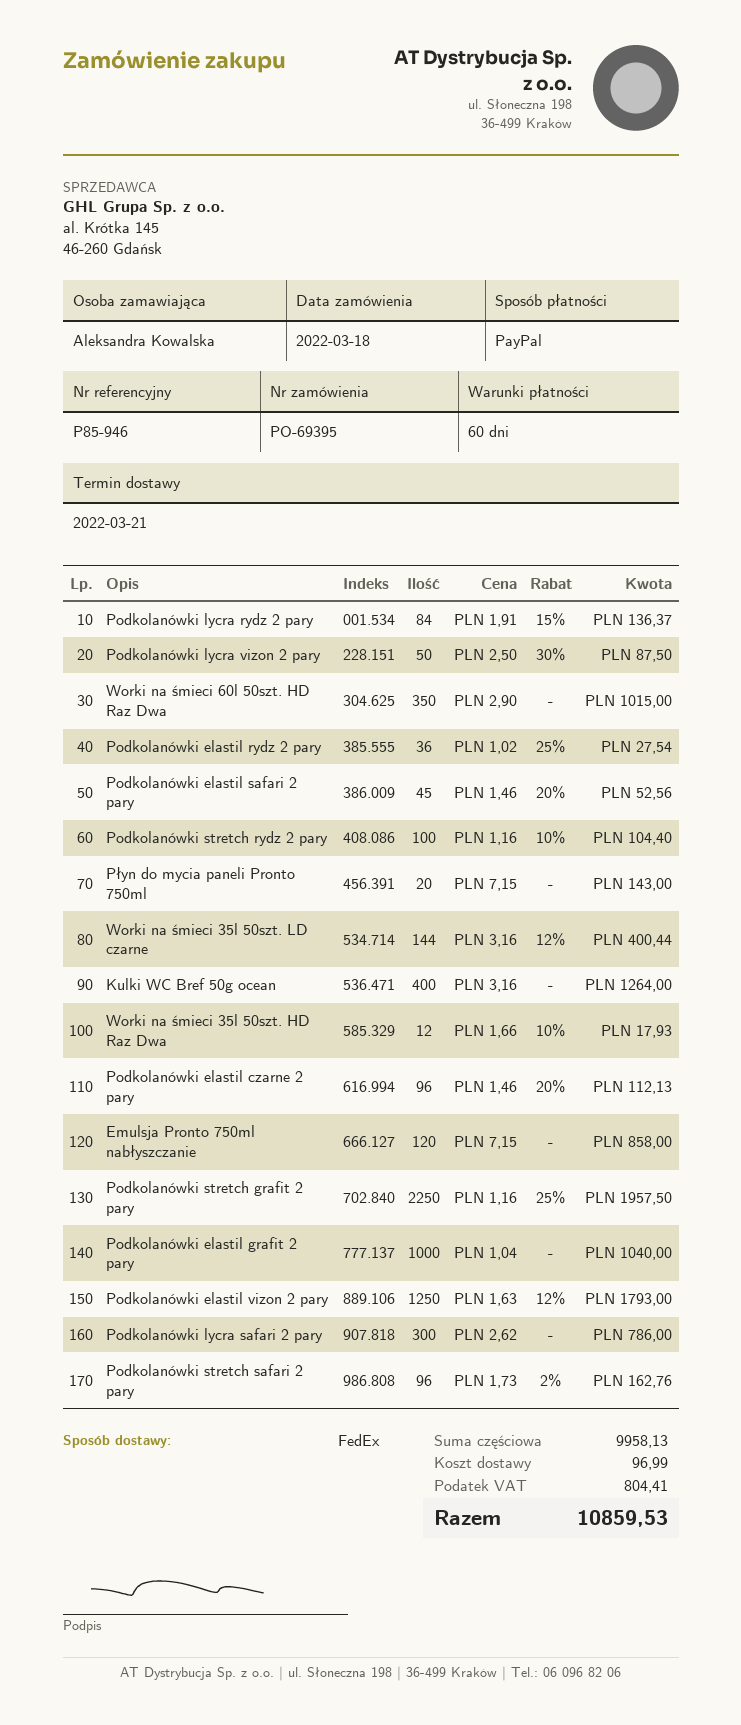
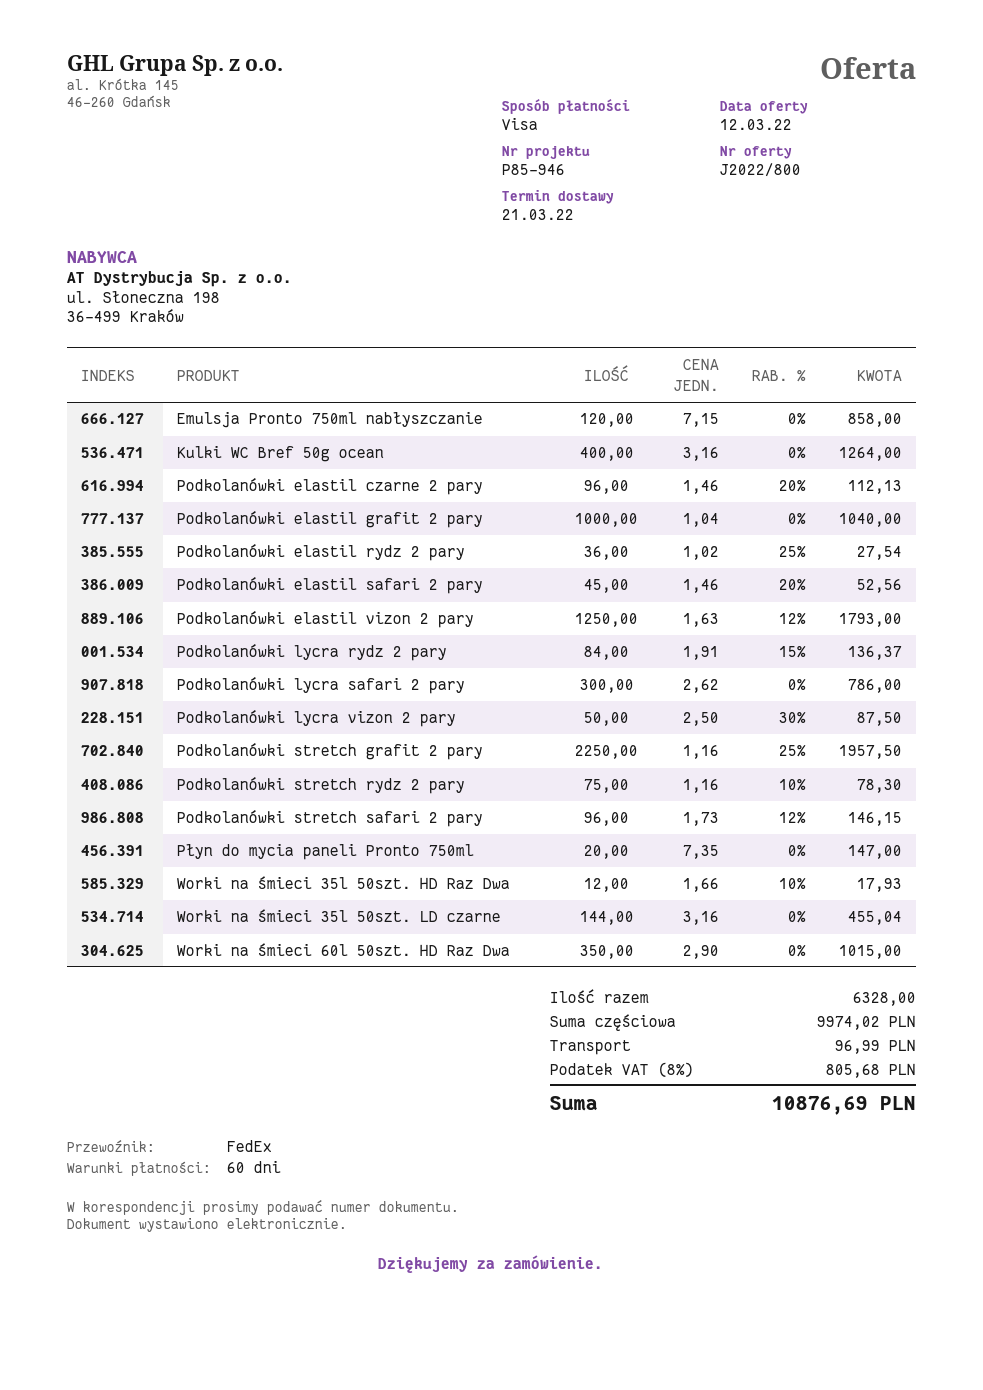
payment method: PayPal -> Visa
Podkolanówki stretch rydz 2 pary: 100 x 1.16 - 10% = 104.40 -> 75 x 1.16 - 10% = 78.30
Płyn do mycia paneli Pronto 750ml: 20 x 7.15 = 143.00 -> 20 x 7.35 = 147.00
Worki na śmieci 35l 50szt. LD czarne: 144 x 3.16 - 12% = 400.44 -> 144 x 3.16 = 455.04
Podkolanówki stretch safari 2 pary: 96 x 1.73 - 2% = 162.76 -> 96 x 1.73 - 12% = 146.15
subtotal: 9958.13 -> 9974.02
tax: 804.41 -> 805.68
total: 10859.53 -> 10876.69

